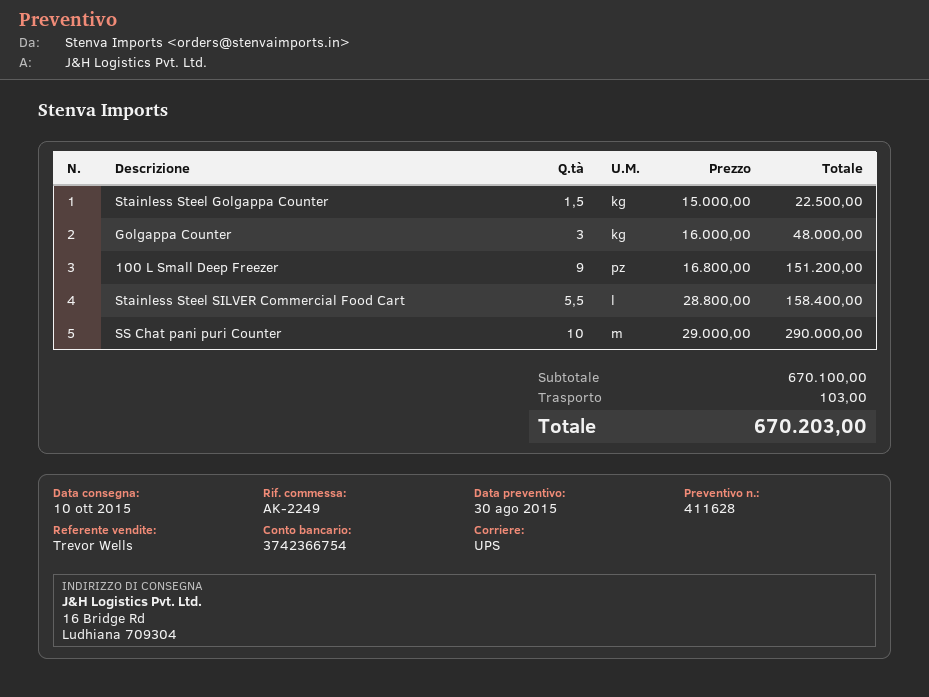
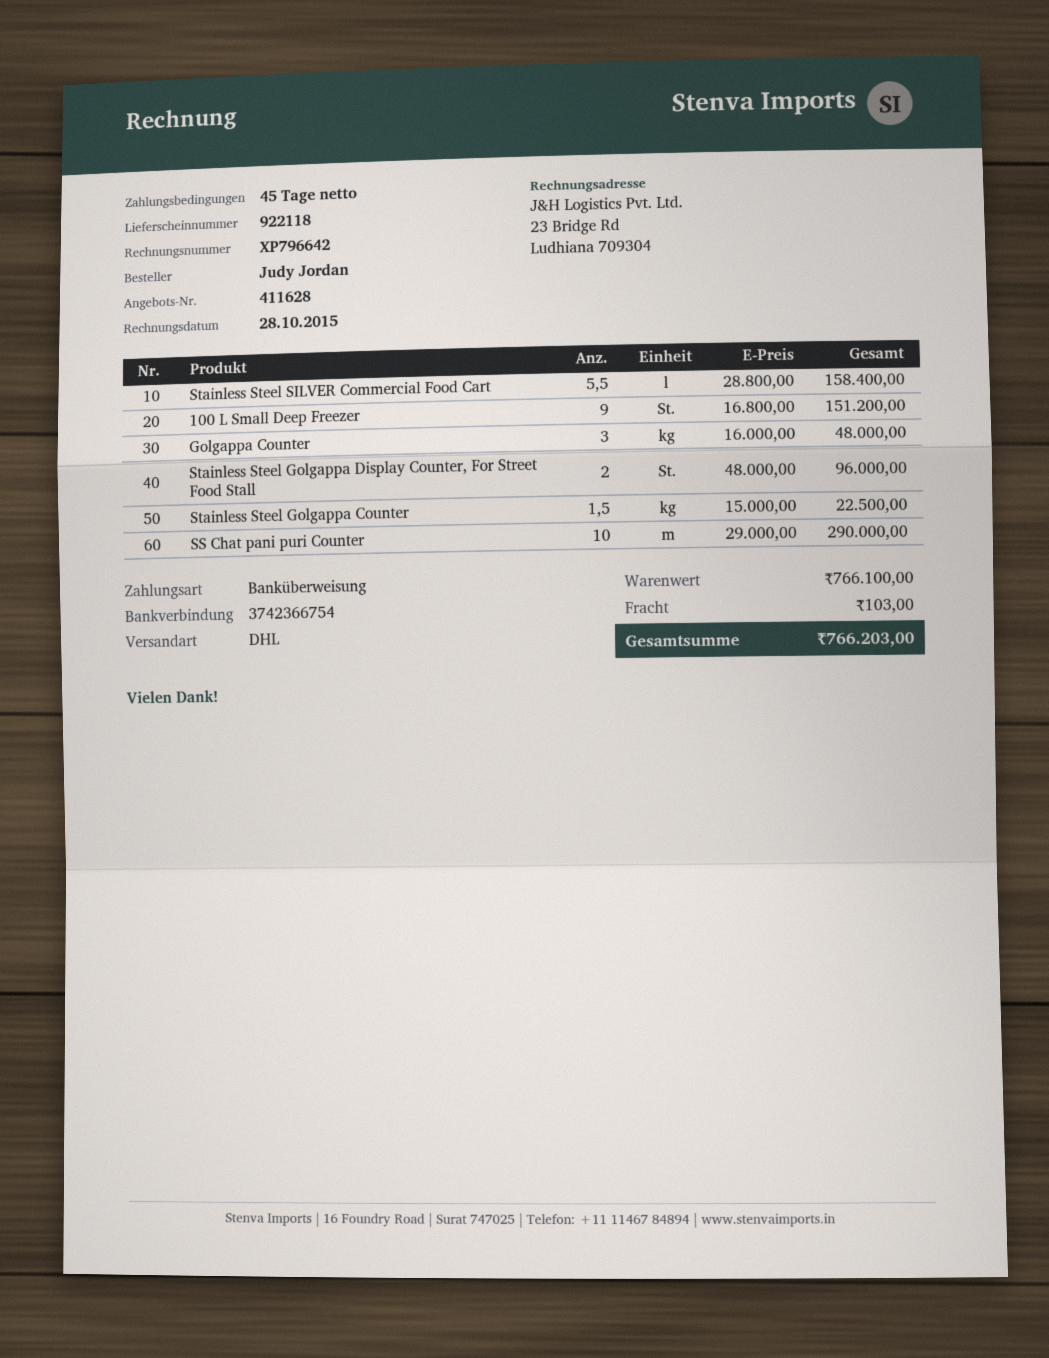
shipping method: UPS -> DHL
Stainless Steel Golgappa Display Counter, For Street Food Stall: none -> 2 x 48000.00 = 96000.00
subtotal: 670100.00 -> 766100.00
total: 670203.00 -> 766203.00

